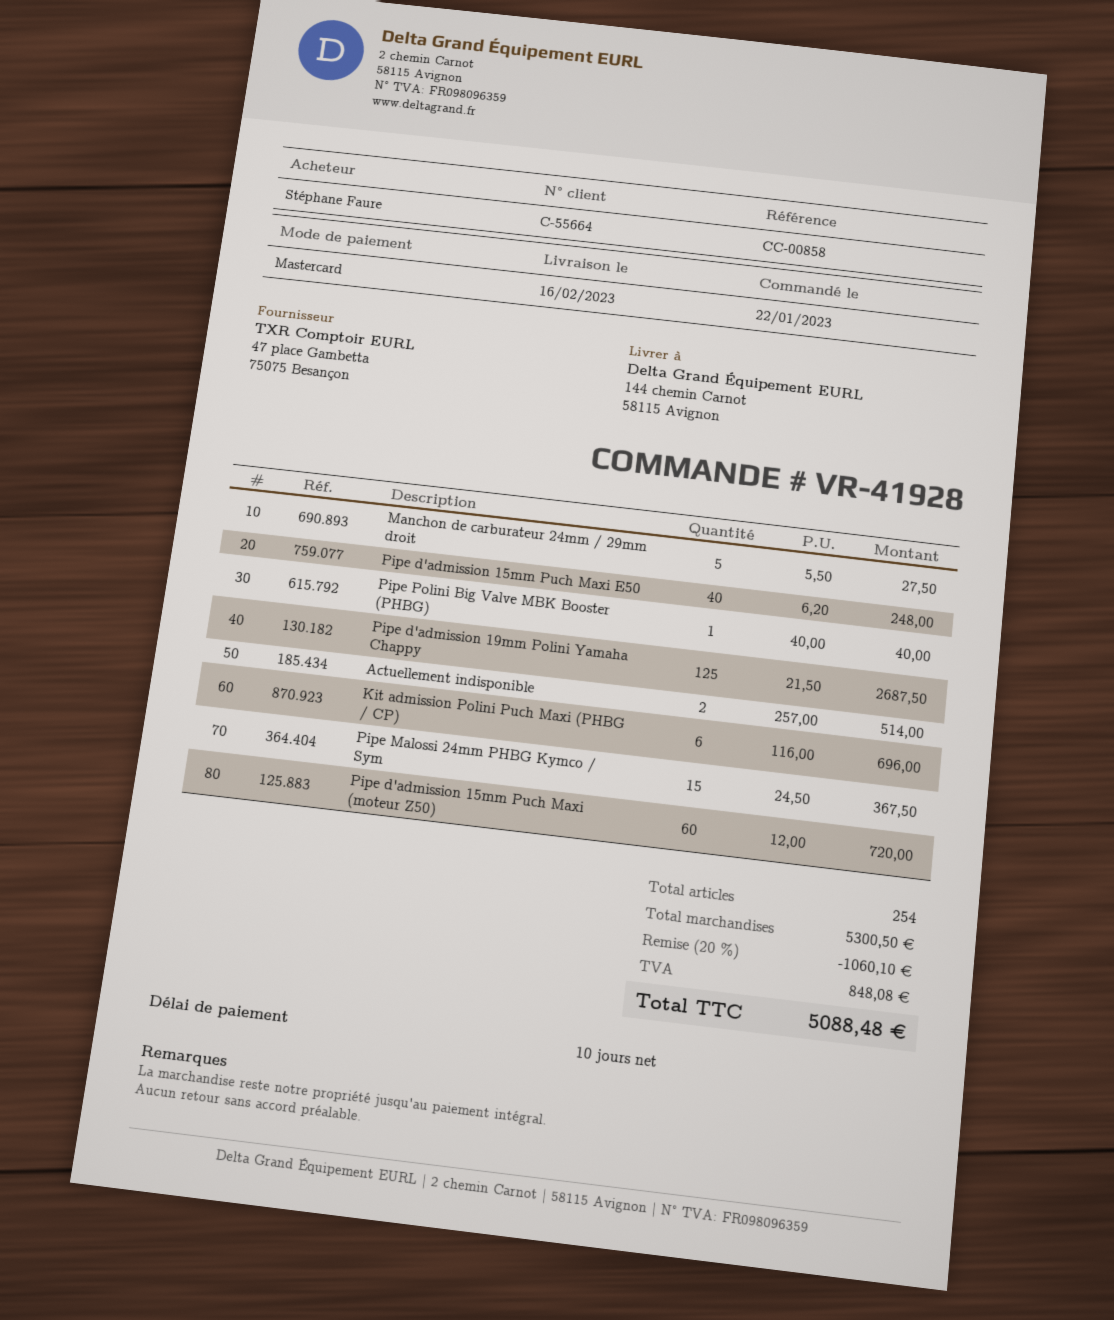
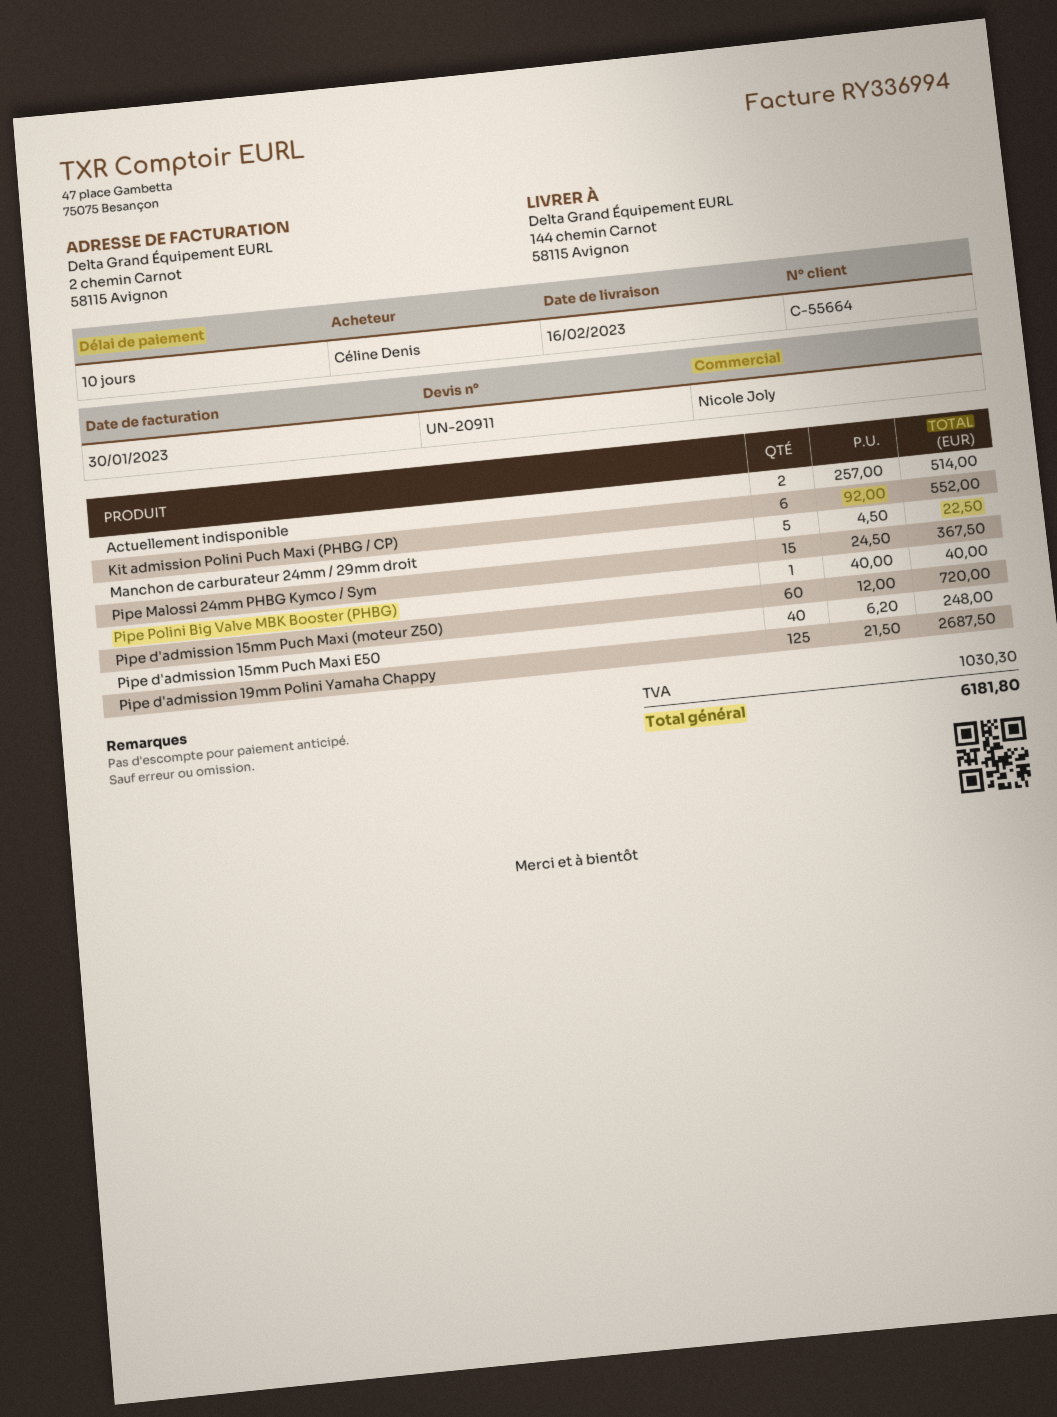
ordered by: Stéphane Faure -> Céline Denis
Manchon de carburateur 24mm / 29mm droit: 5 x 5.50 = 27.50 -> 5 x 4.50 = 22.50
Kit admission Polini Puch Maxi (PHBG / CP): 6 x 116.00 = 696.00 -> 6 x 92.00 = 552.00
discount: 20% = 1060.10 -> none
tax: 848.08 -> 1030.30
total: 5088.48 -> 6181.80

